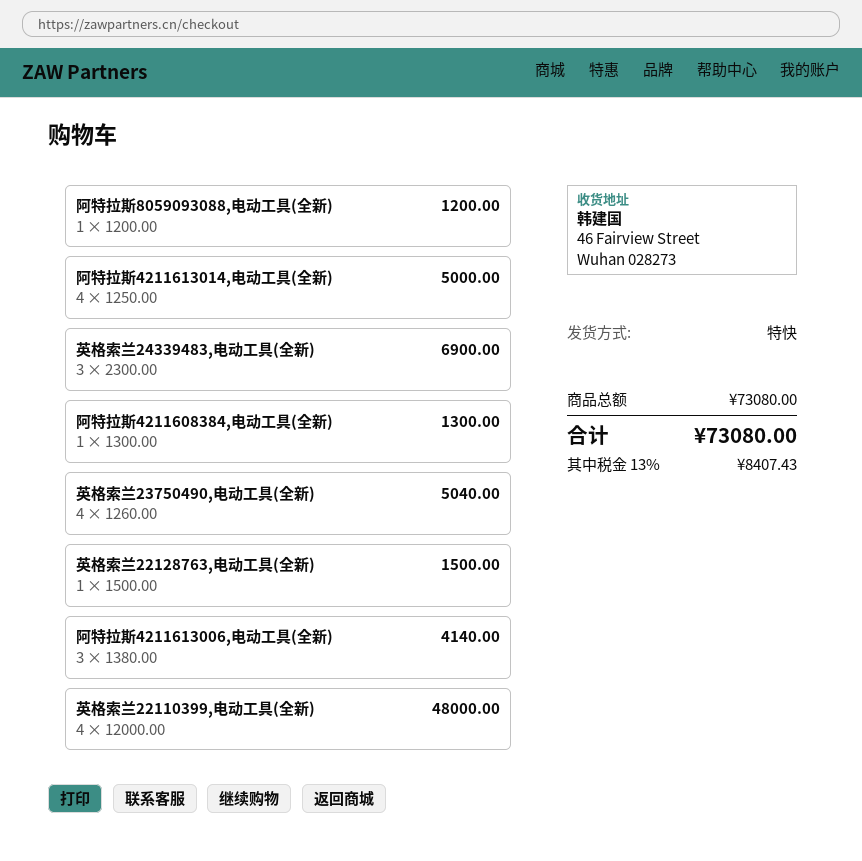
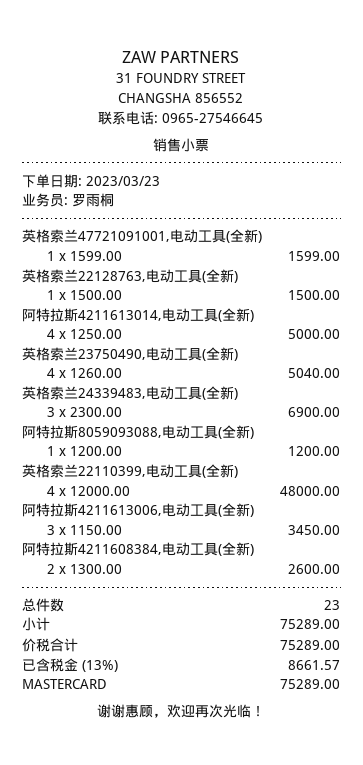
阿特拉斯4211608384,电动工具(全新): 1 x 1300.00 = 1300.00 -> 2 x 1300.00 = 2600.00
阿特拉斯4211613006,电动工具(全新): 3 x 1380.00 = 4140.00 -> 3 x 1150.00 = 3450.00
英格索兰47721091001,电动工具(全新): none -> 1 x 1599.00 = 1599.00
subtotal: 73080.00 -> 75289.00
tax: 13% = 8407.43 -> 13% = 8661.57
total: 73080.00 -> 75289.00

